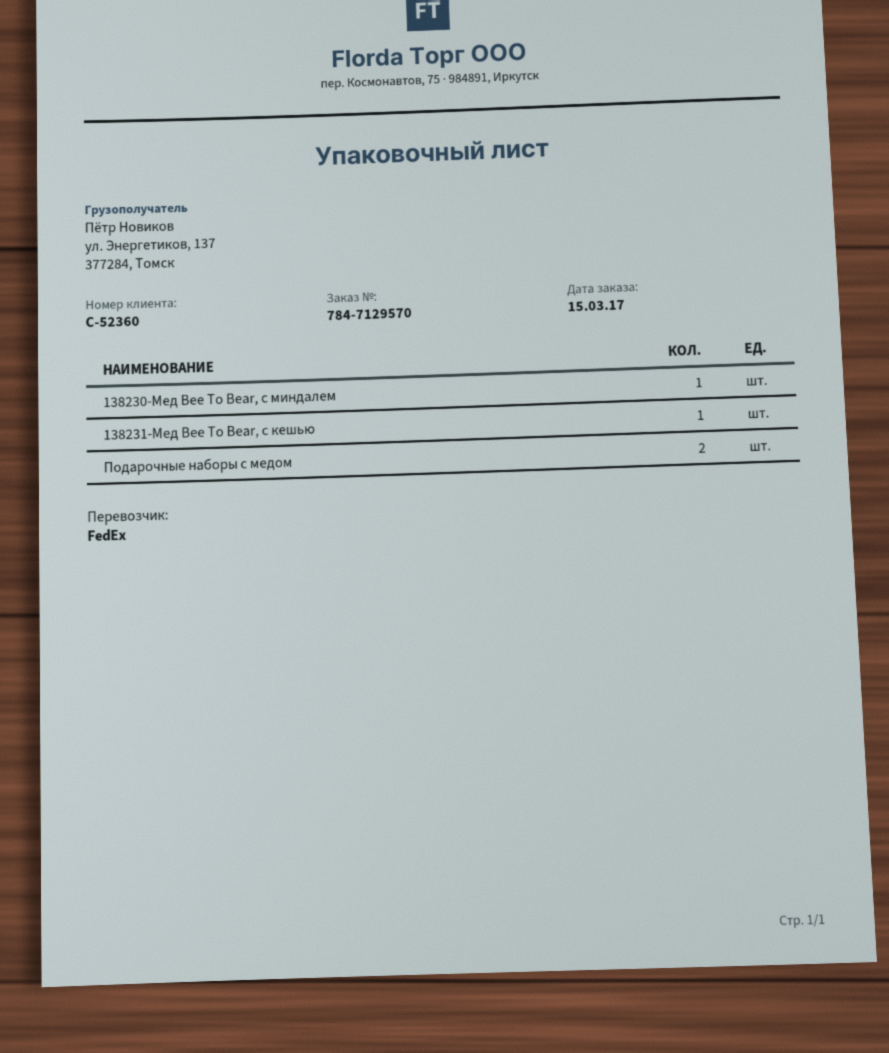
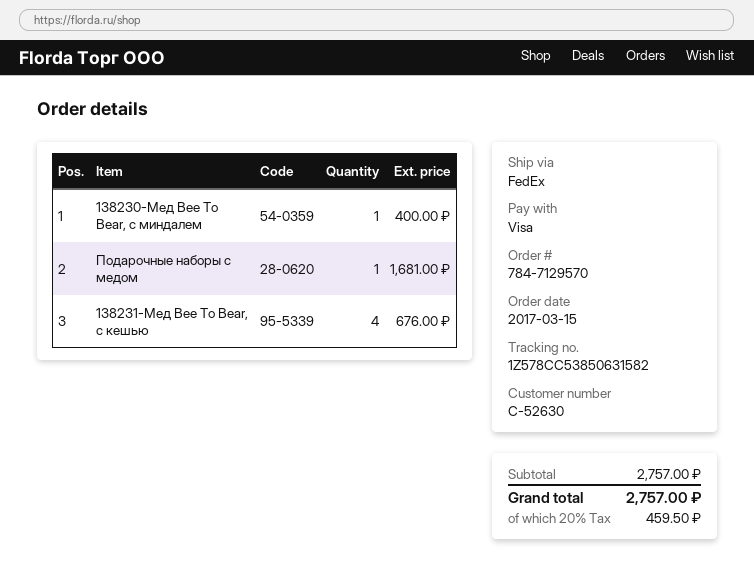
customer number: C-52360 -> C-52630
138231-Мед Bee To Bear, с кешью: 1 -> 4
Подарочные наборы с медом: 2 -> 1

